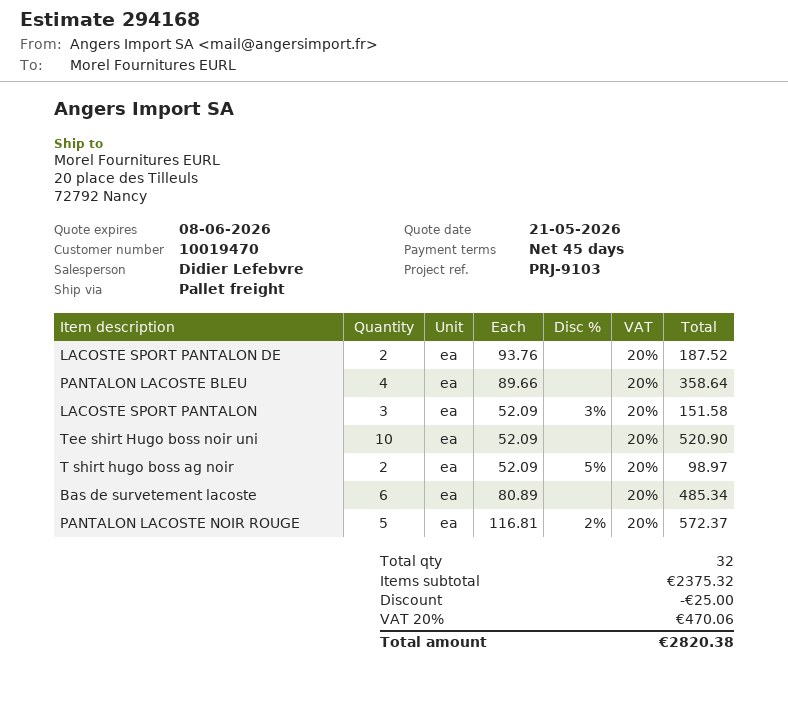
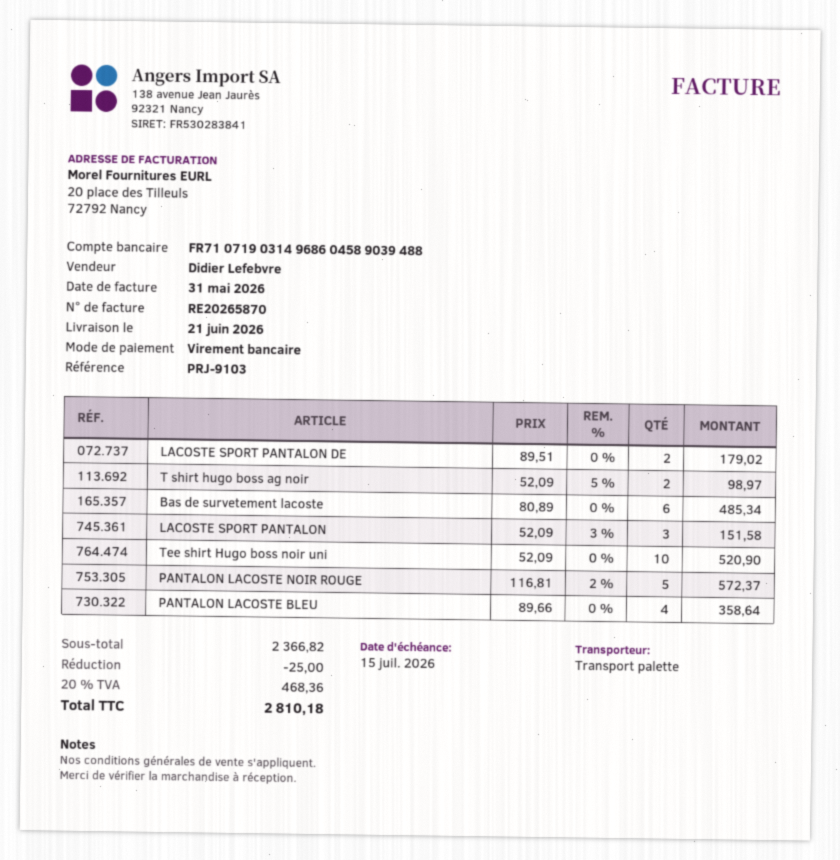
LACOSTE SPORT PANTALON DE: 2 x 93.76 = 187.52 -> 2 x 89.51 = 179.02
subtotal: 2375.32 -> 2366.82
tax: 20% = 470.06 -> 20% = 468.36
total: 2820.38 -> 2810.18

